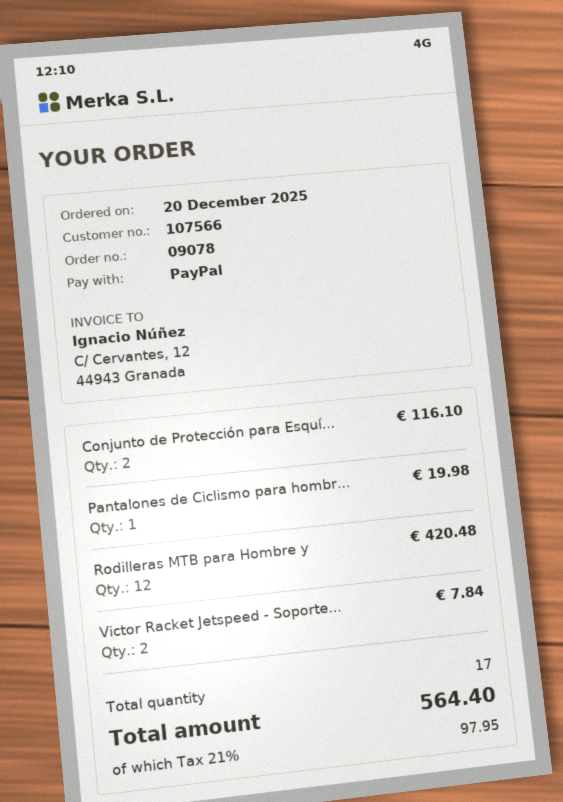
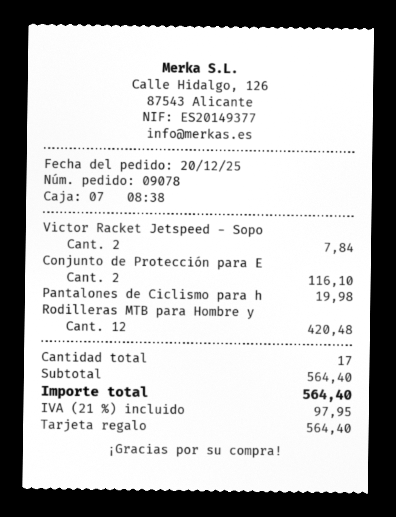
payment method: PayPal -> gift card

